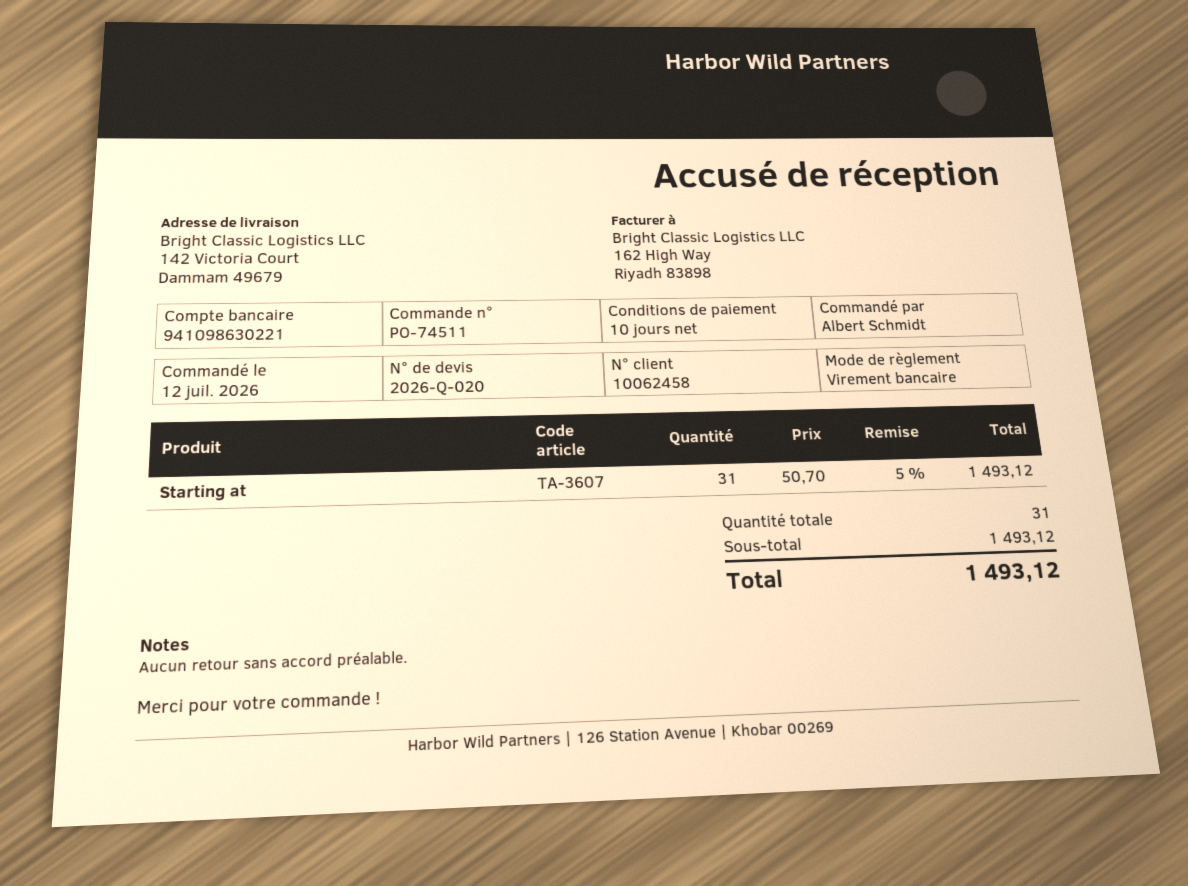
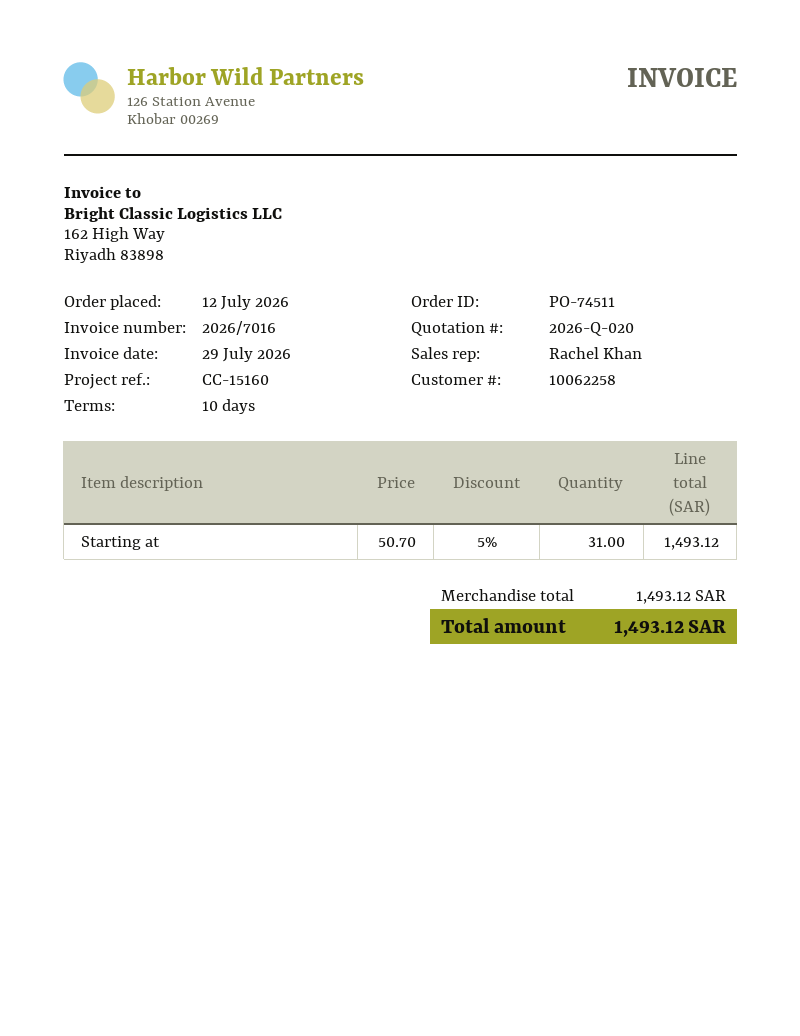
customer number: 10062458 -> 10062258

